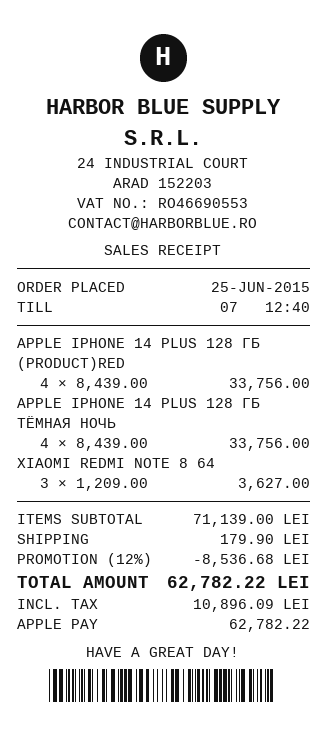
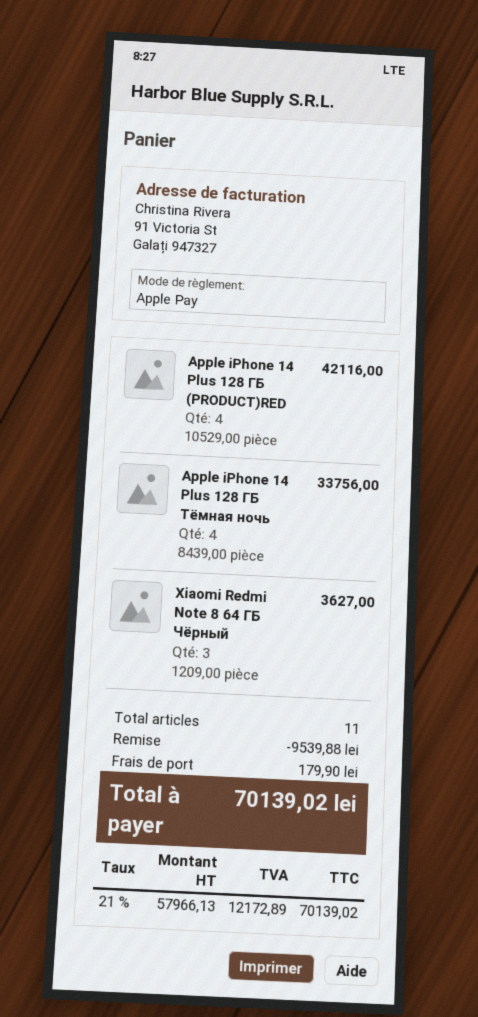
APPLE IPHONE 14 PLUS 128 ГБ (PRODUCT)RED: 4 x 8439.00 = 33756.00 -> 4 x 10529.00 = 42116.00
discount: 8536.68 -> 9539.88
tax: 10896.09 -> 12172.89
total: 62782.22 -> 70139.02

